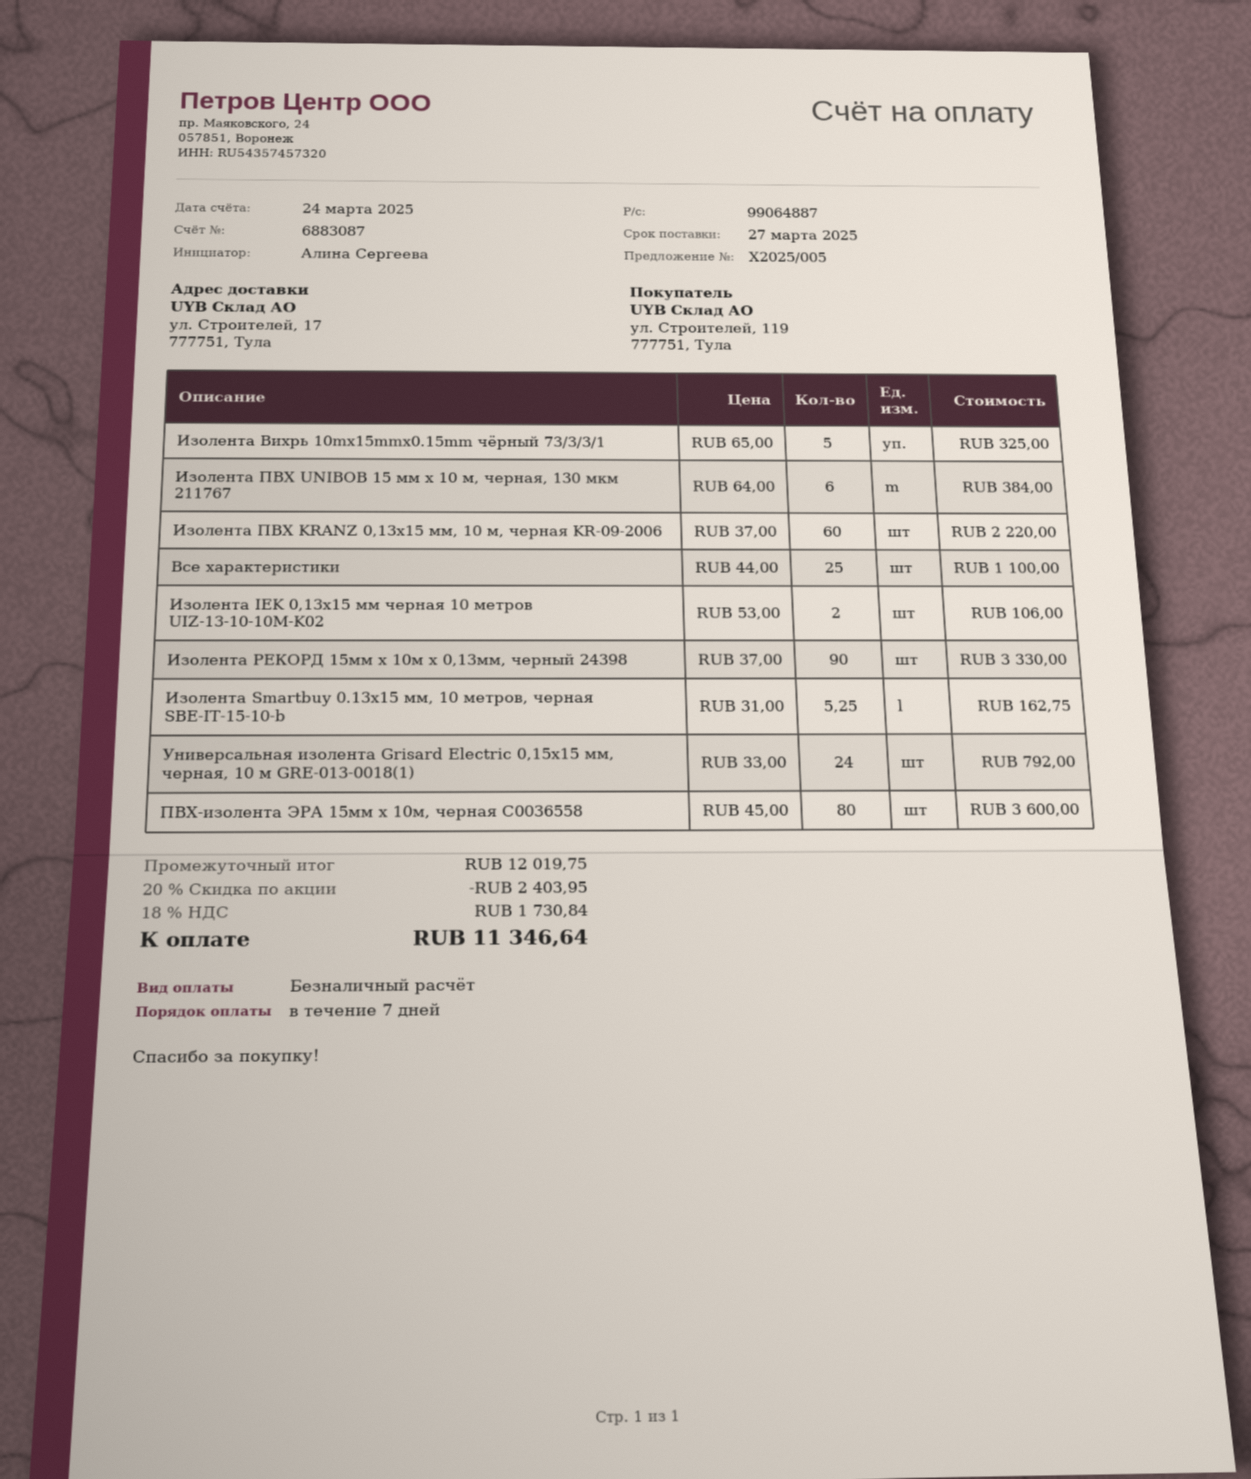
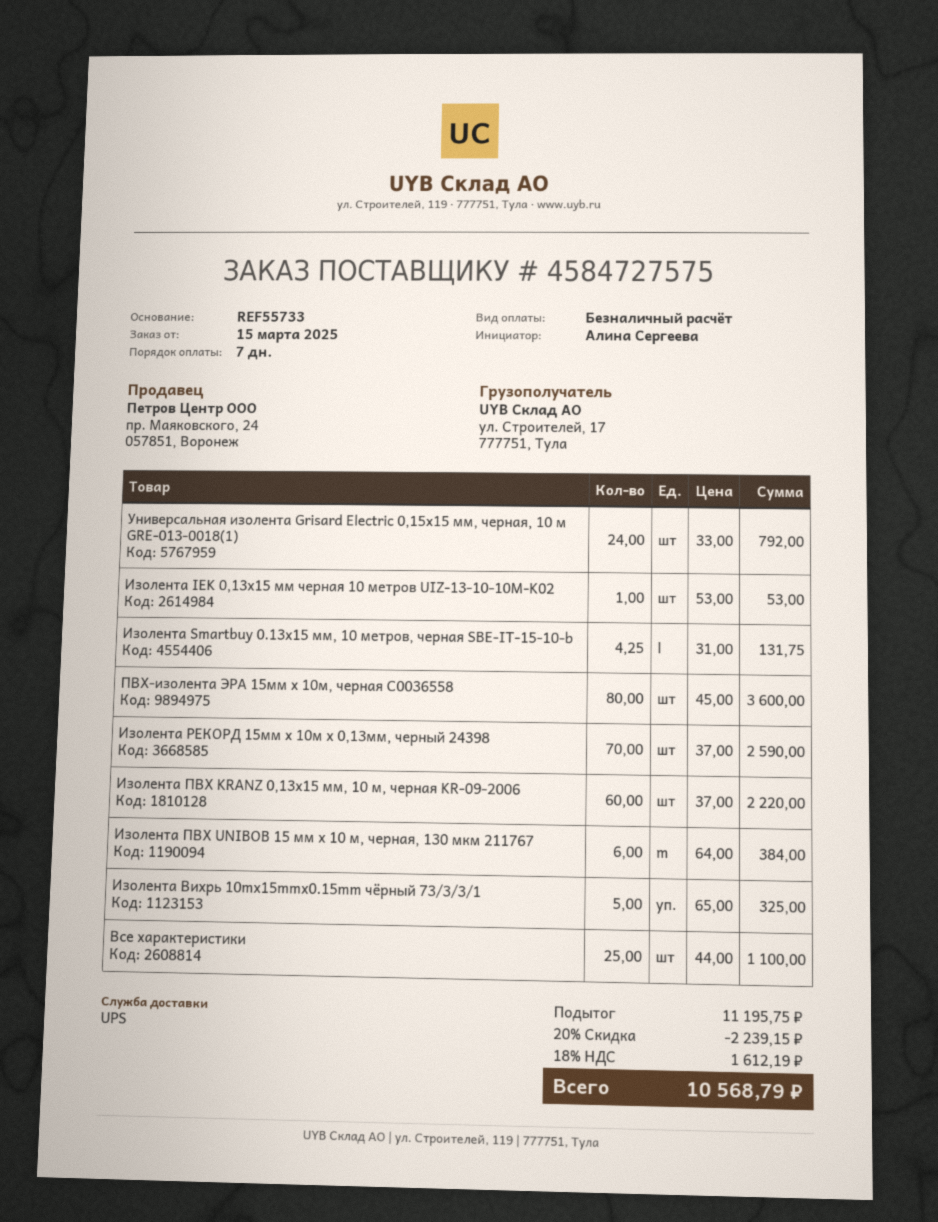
Изолента IEK 0,13х15 мм черная 10 метров UIZ-13-10-10M-K02: 2 x 53.00 = 106.00 -> 1 x 53.00 = 53.00
Изолента РЕКОРД 15мм х 10м х 0,13мм, черный 24398: 90 x 37.00 = 3330.00 -> 70 x 37.00 = 2590.00
Изолента Smartbuy 0.13х15 мм, 10 метров, черная SBE-IT-15-10-b: 5.25 x 31.00 = 162.75 -> 4.25 x 31.00 = 131.75
subtotal: 12019.75 -> 11195.75
discount: 20% = 2403.95 -> 20% = 2239.15
tax: 18% = 1730.84 -> 18% = 1612.19
total: 11346.64 -> 10568.79

